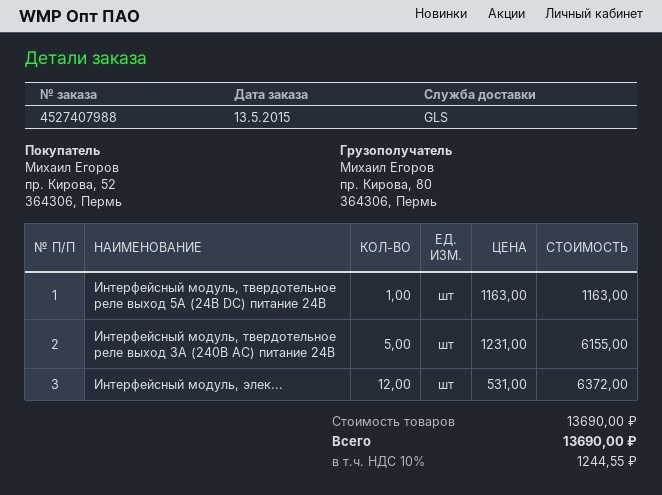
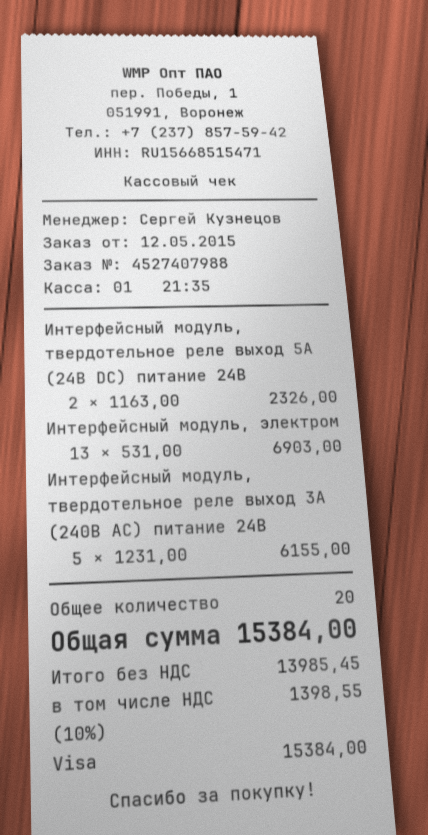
order date: 2015-05-13 -> 2015-05-12
Интерфейсный модуль, твердотельное реле выход 5A (24В DС) питание 24В: 1 x 1163.00 = 1163.00 -> 2 x 1163.00 = 2326.00
Интерфейсный модуль, элек...: 12 x 531.00 = 6372.00 -> 13 x 531.00 = 6903.00
tax: 10% = 1244.55 -> 10% = 1398.55
total: 13690.00 -> 15384.00

